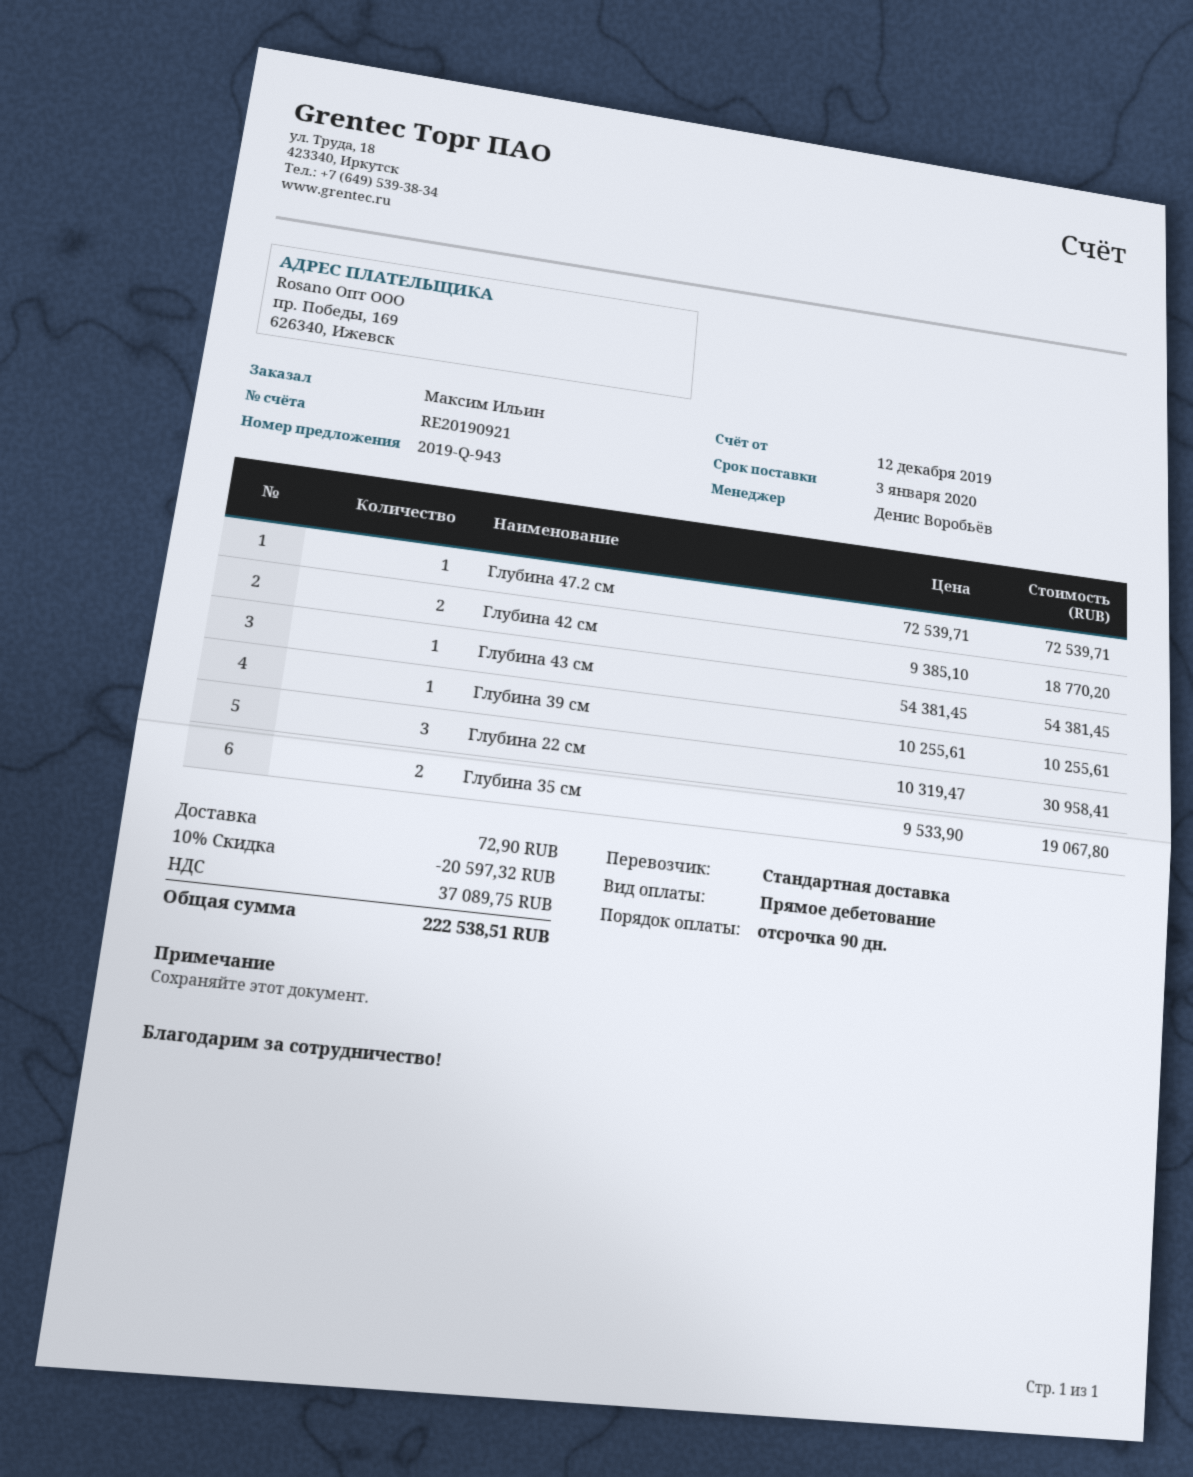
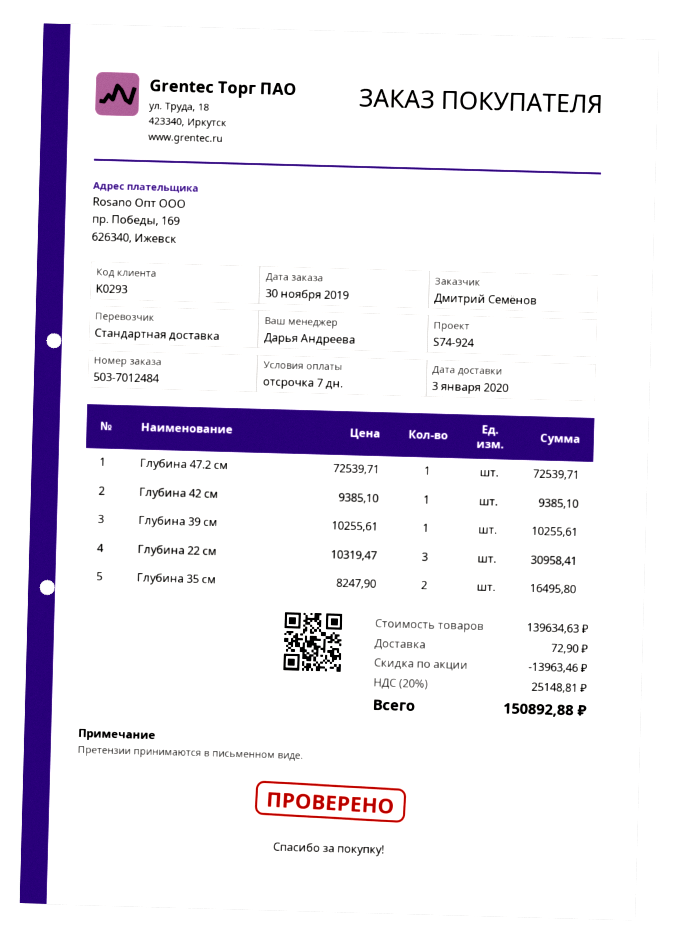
payment terms: 90 days -> 7 days
ordered by: Максим Ильин -> Дмитрий Семёнов
sales rep: Денис Воробьёв -> Дарья Андреева
Глубина 42 см: 2 x 9385.10 = 18770.20 -> 1 x 9385.10 = 9385.10
Глубина 43 см: 1 x 54381.45 = 54381.45 -> none
Глубина 35 см: 2 x 9533.90 = 19067.80 -> 2 x 8247.90 = 16495.80
discount: 20597.32 -> 13963.46
tax: 37089.75 -> 25148.81
total: 222538.51 -> 150892.88

